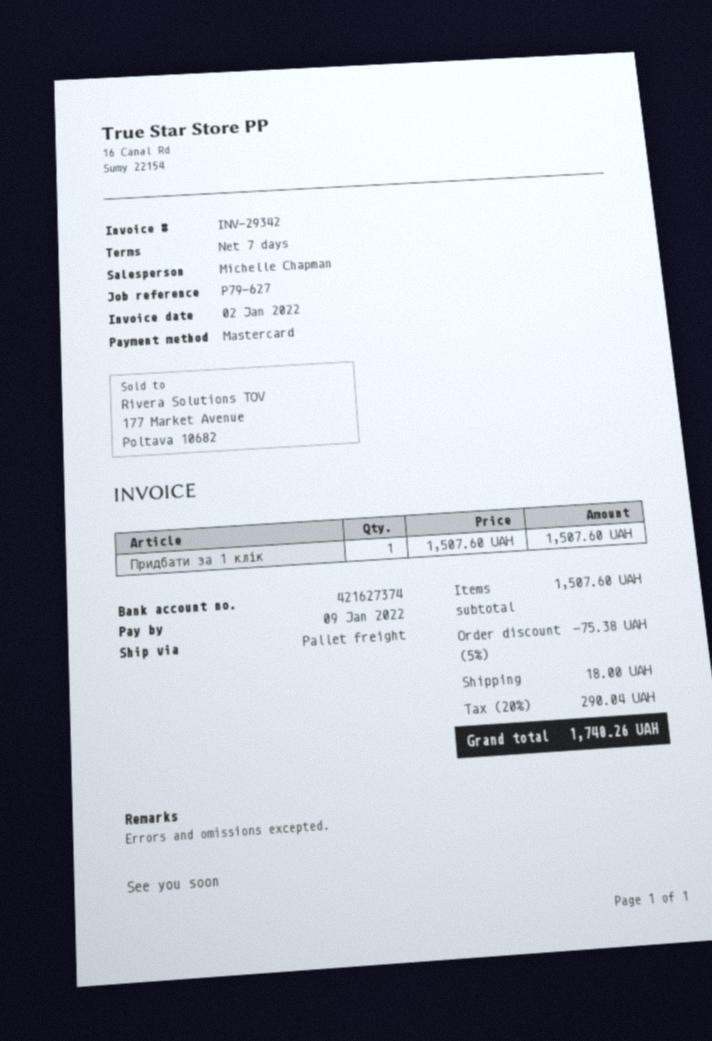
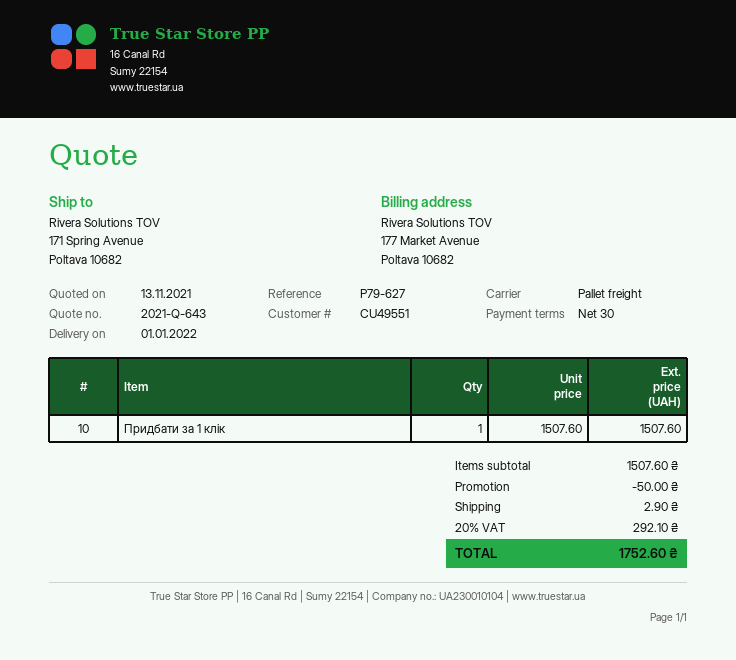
payment terms: 7 days -> 30 days
discount: 75.38 -> 50.00
shipping: 18.00 -> 2.90
tax: 20% = 290.04 -> 20% = 292.10
total: 1740.26 -> 1752.60

